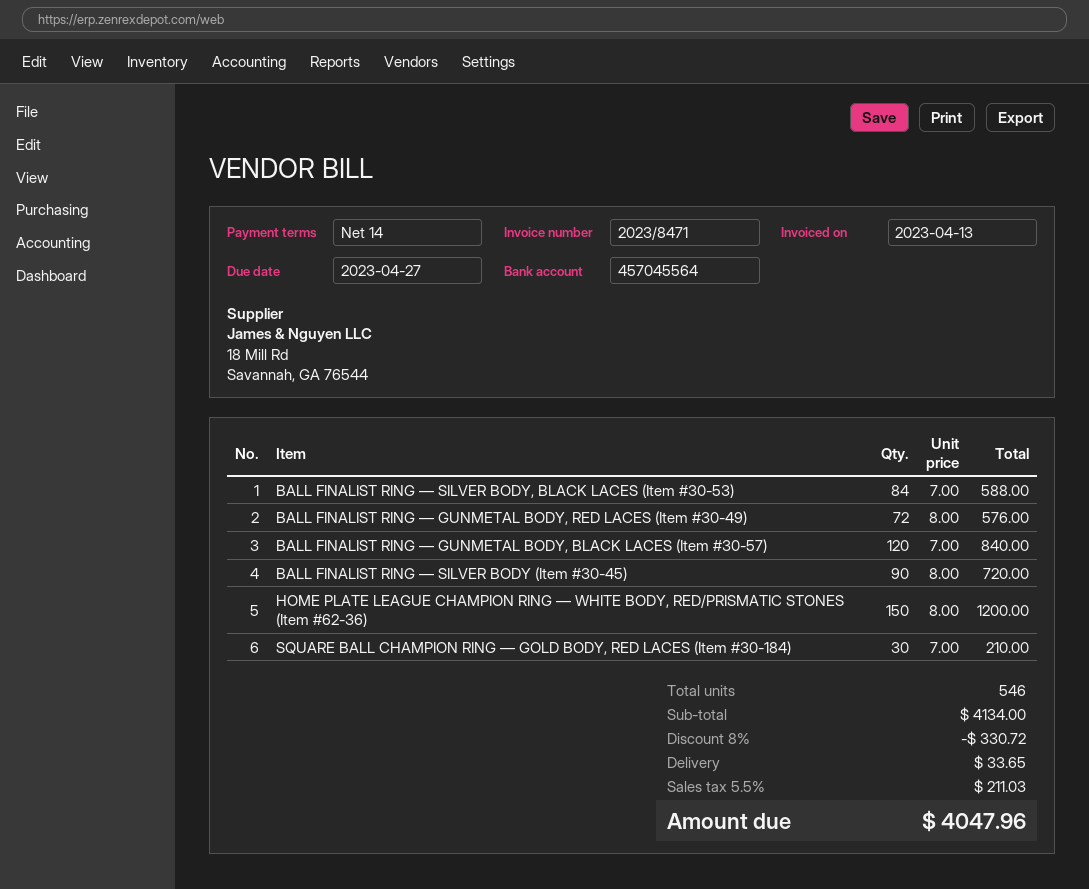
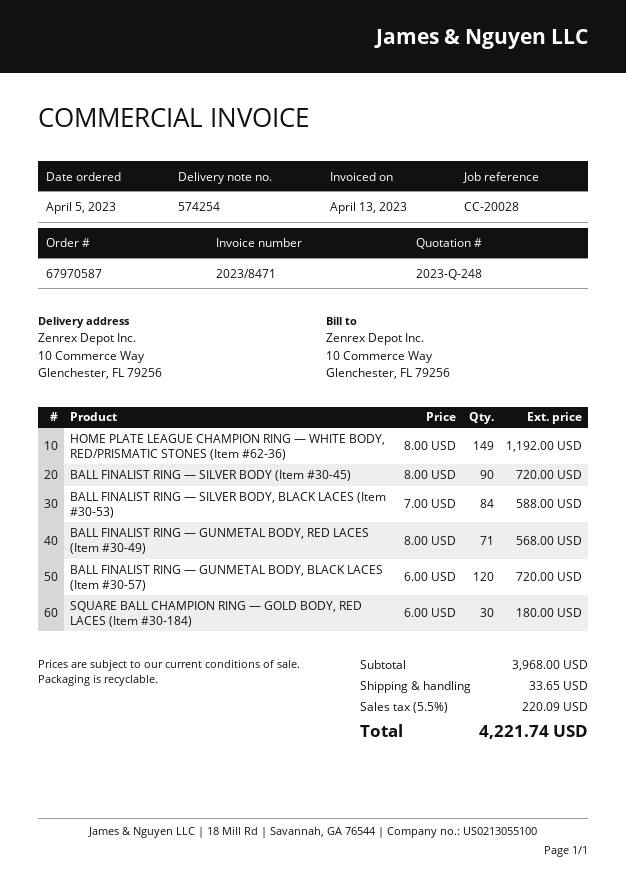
BALL FINALIST RING — GUNMETAL BODY, RED LACES (Item #30-49): 72 x 8.00 = 576.00 -> 71 x 8.00 = 568.00
BALL FINALIST RING — GUNMETAL BODY, BLACK LACES (Item #30-57): 120 x 7.00 = 840.00 -> 120 x 6.00 = 720.00
HOME PLATE LEAGUE CHAMPION RING — WHITE BODY, RED/PRISMATIC STONES (Item #62-36): 150 x 8.00 = 1200.00 -> 149 x 8.00 = 1192.00
SQUARE BALL CHAMPION RING — GOLD BODY, RED LACES (Item #30-184): 30 x 7.00 = 210.00 -> 30 x 6.00 = 180.00
subtotal: 4134.00 -> 3968.00
discount: 8% = 330.72 -> none
tax: 5.5% = 211.03 -> 5.5% = 220.09
total: 4047.96 -> 4221.74

